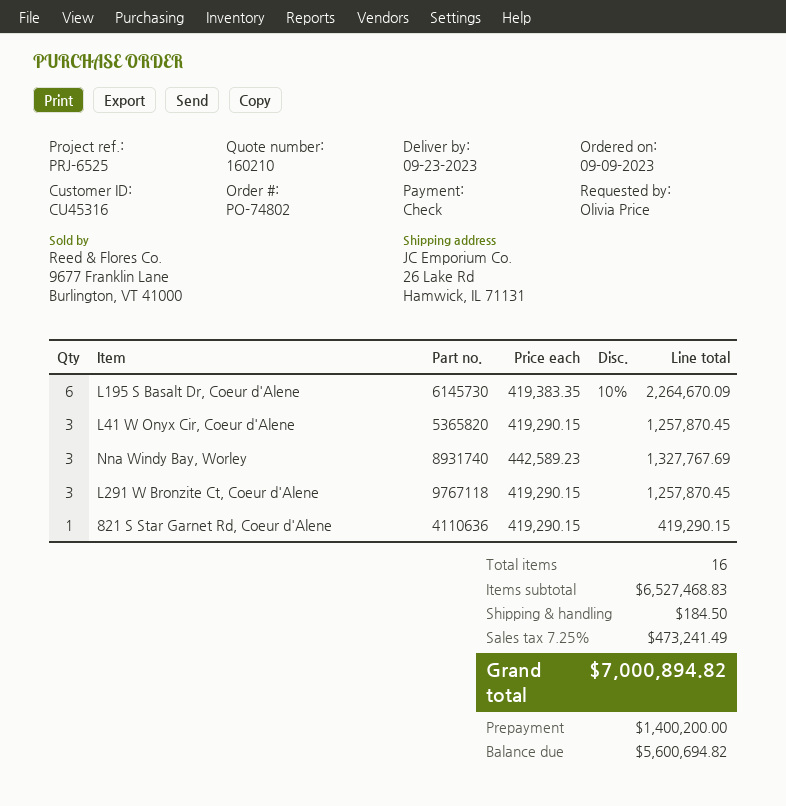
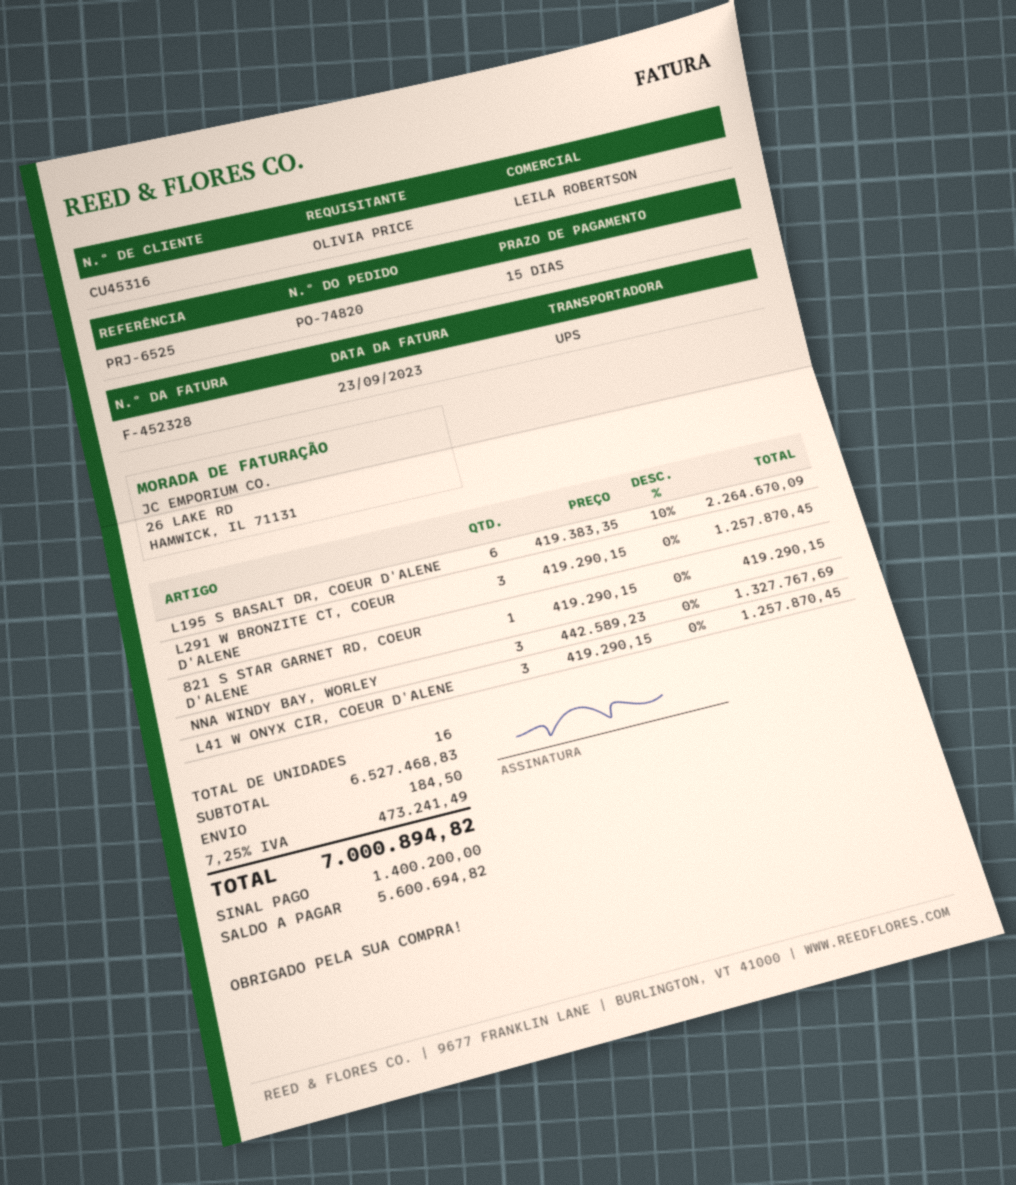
order number: PO-74802 -> PO-74820

